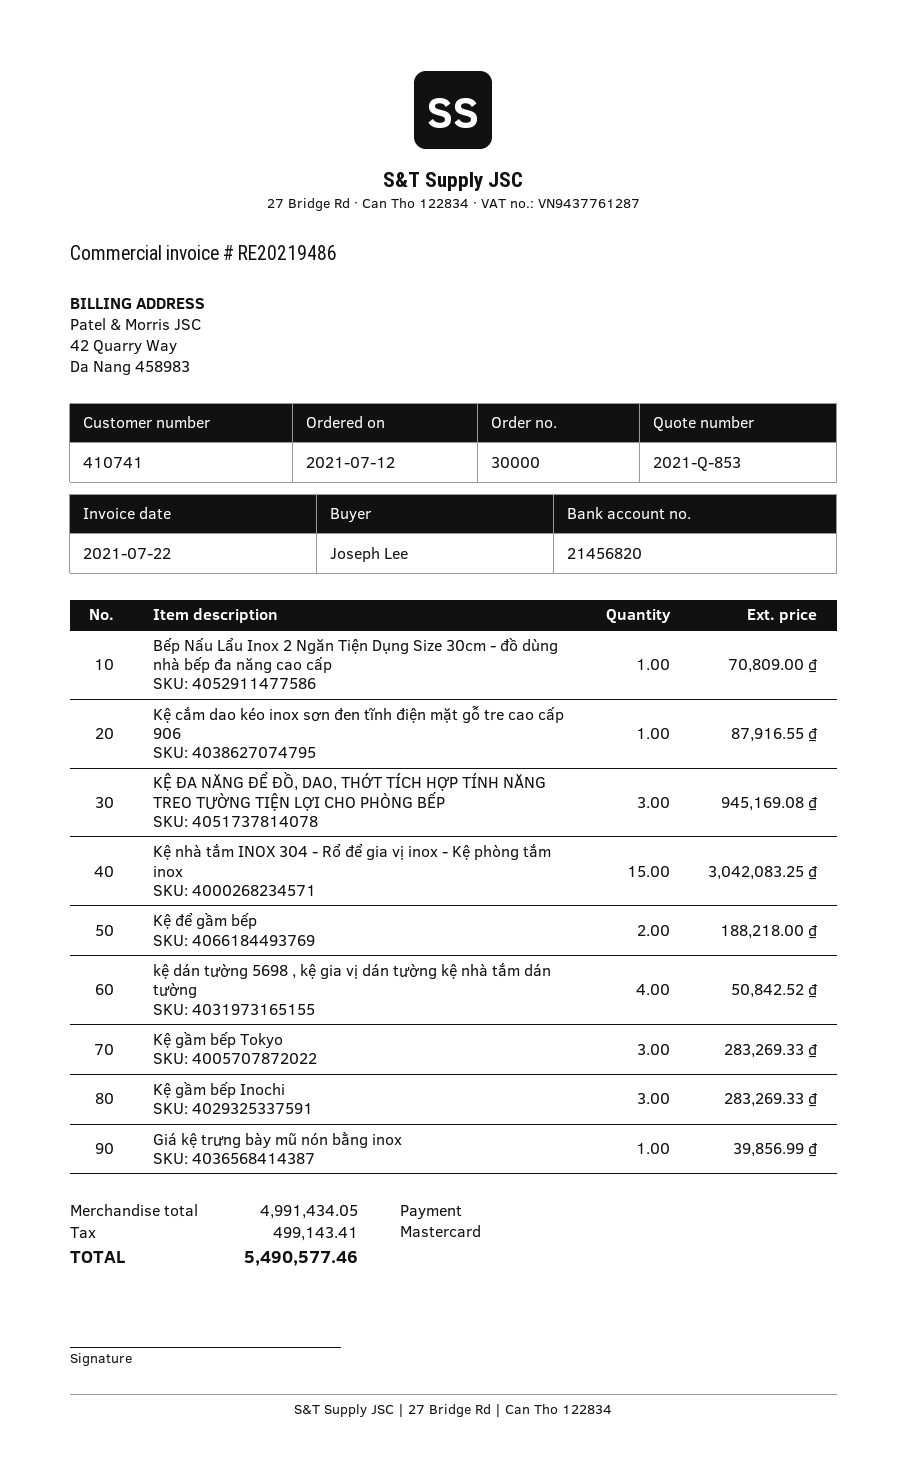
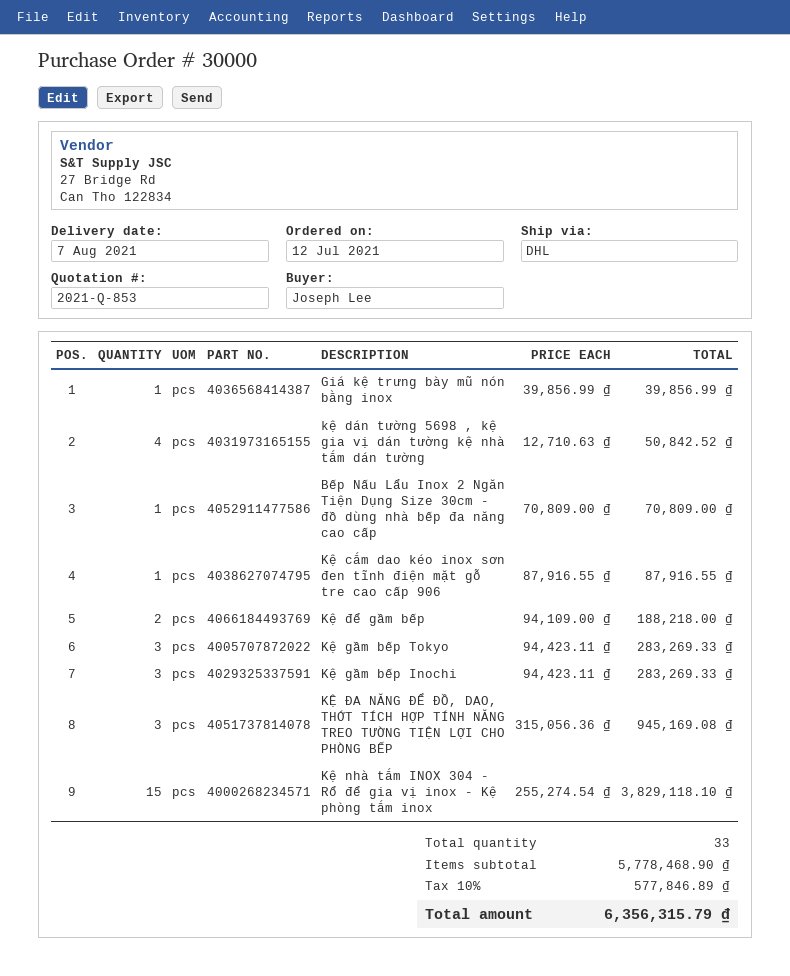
Kệ nhà tắm INOX 304 - Rổ để gia vị inox - Kệ phòng tắm inox: 15 for 3042083.25 -> 15 for 3829118.10
subtotal: 4991434.05 -> 5778468.90
tax: 499143.41 -> 577846.89
total: 5490577.46 -> 6356315.79

